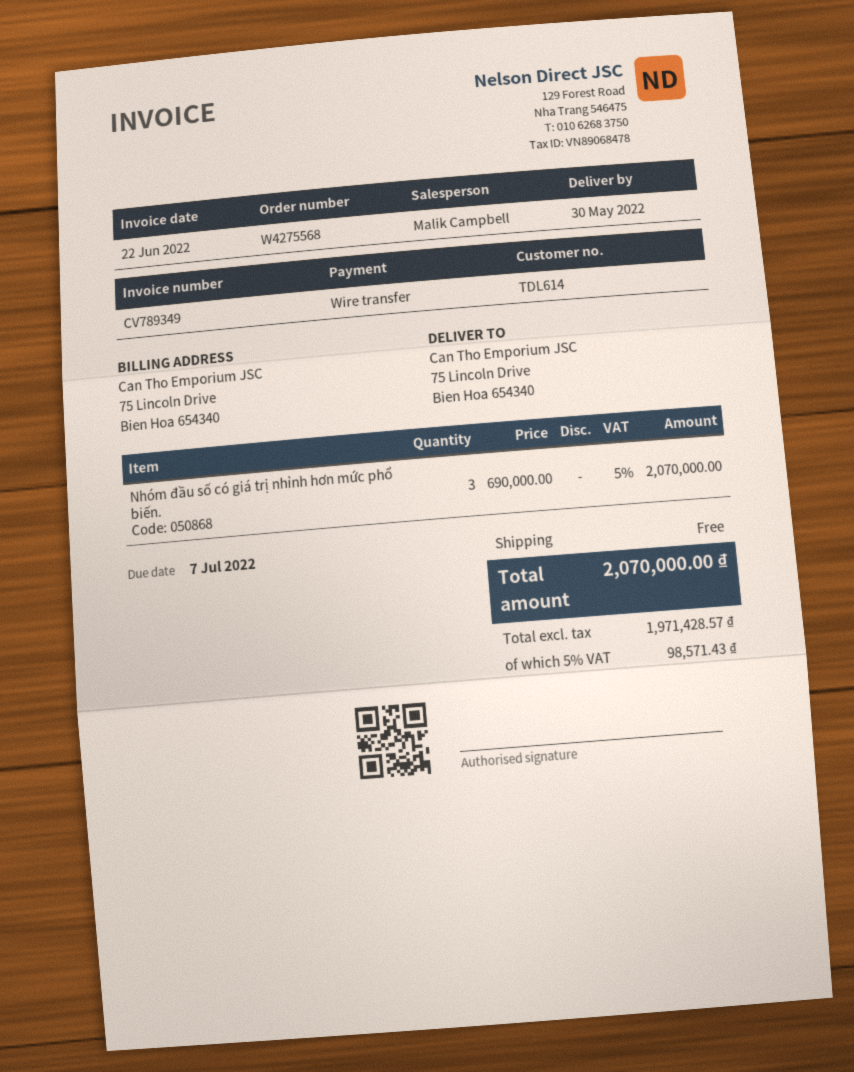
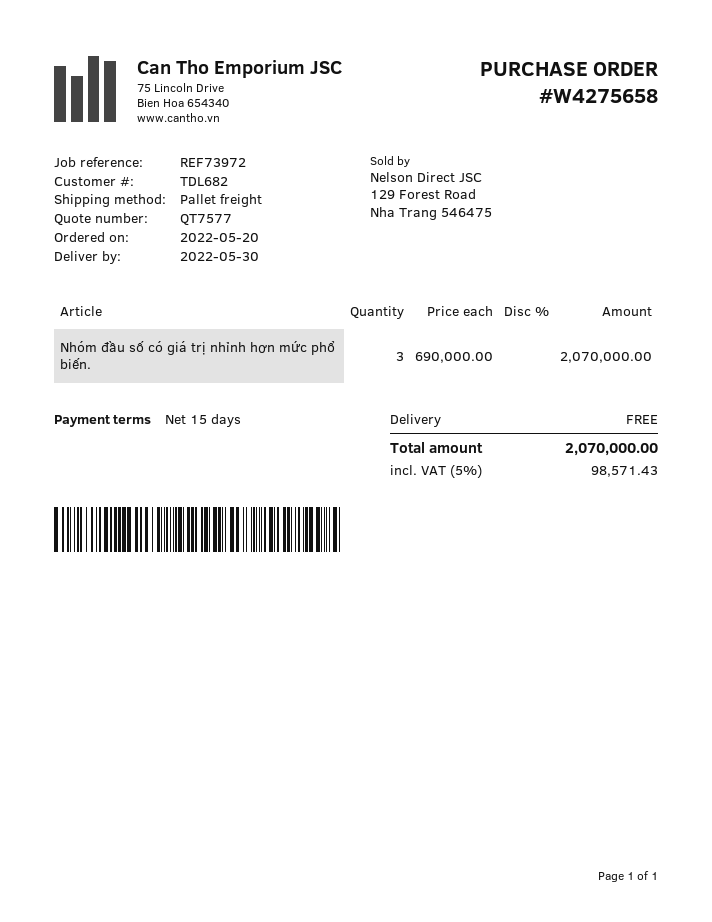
order number: W4275568 -> W4275658
customer number: TDL614 -> TDL682

